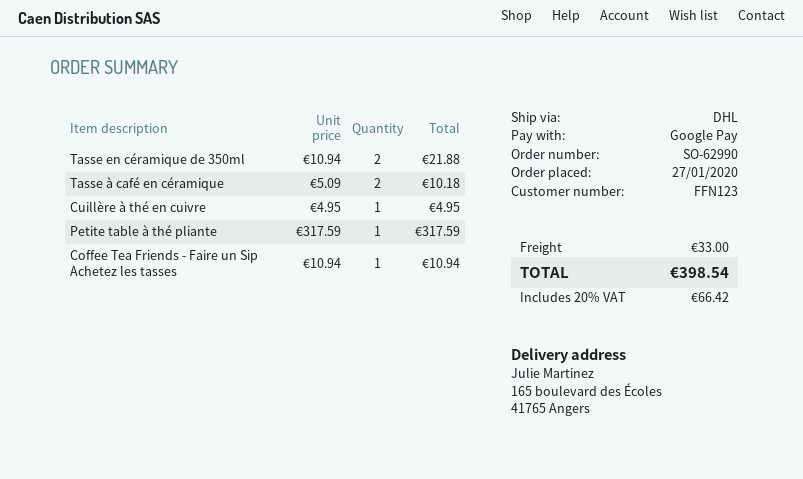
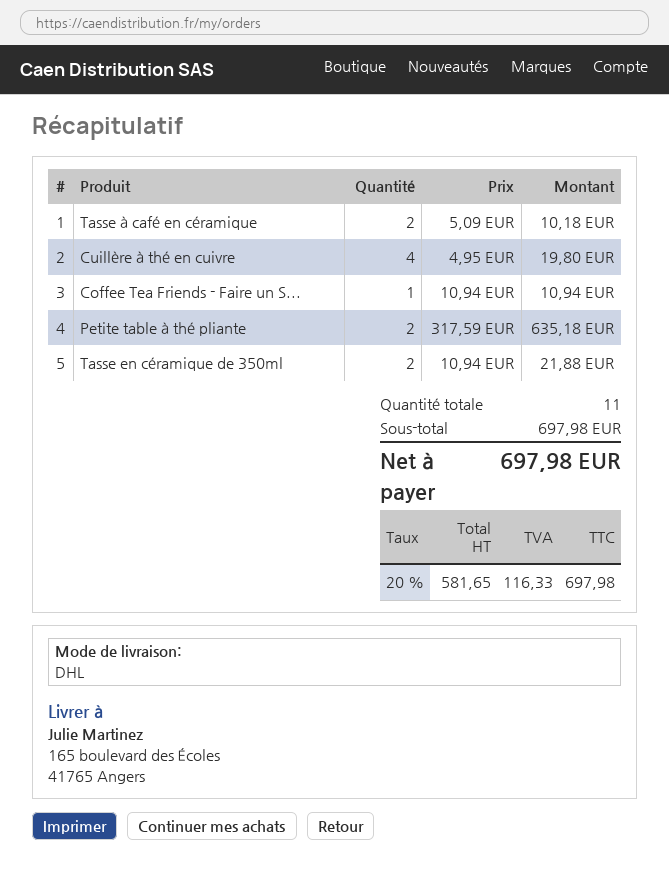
Cuillère à thé en cuivre: 1 x 4.95 = 4.95 -> 4 x 4.95 = 19.80
Petite table à thé pliante: 1 x 317.59 = 317.59 -> 2 x 317.59 = 635.18
shipping: 33.00 -> none
tax: 20% = 66.42 -> 20% = 116.33
total: 398.54 -> 697.98

